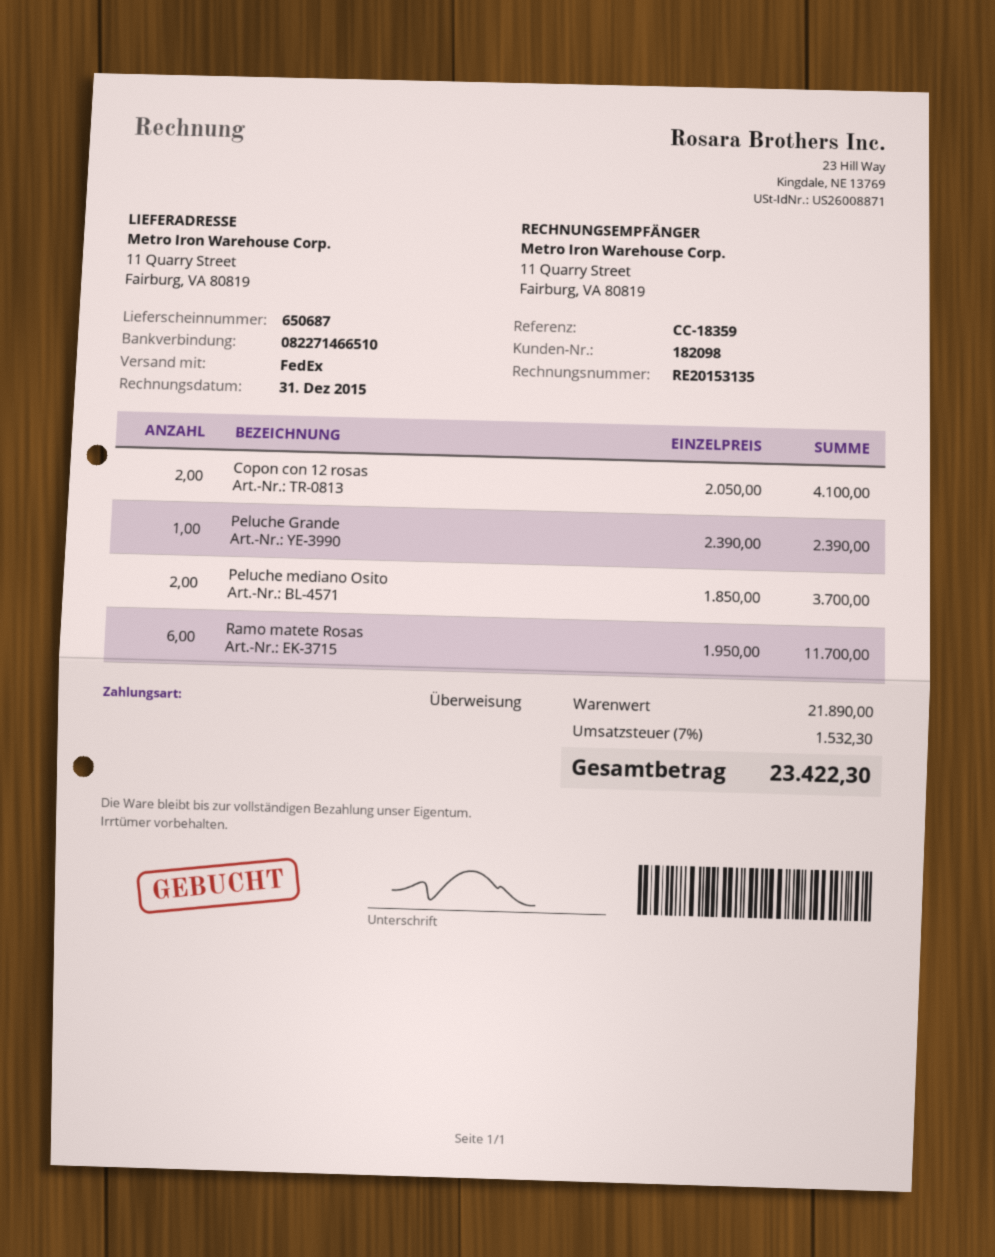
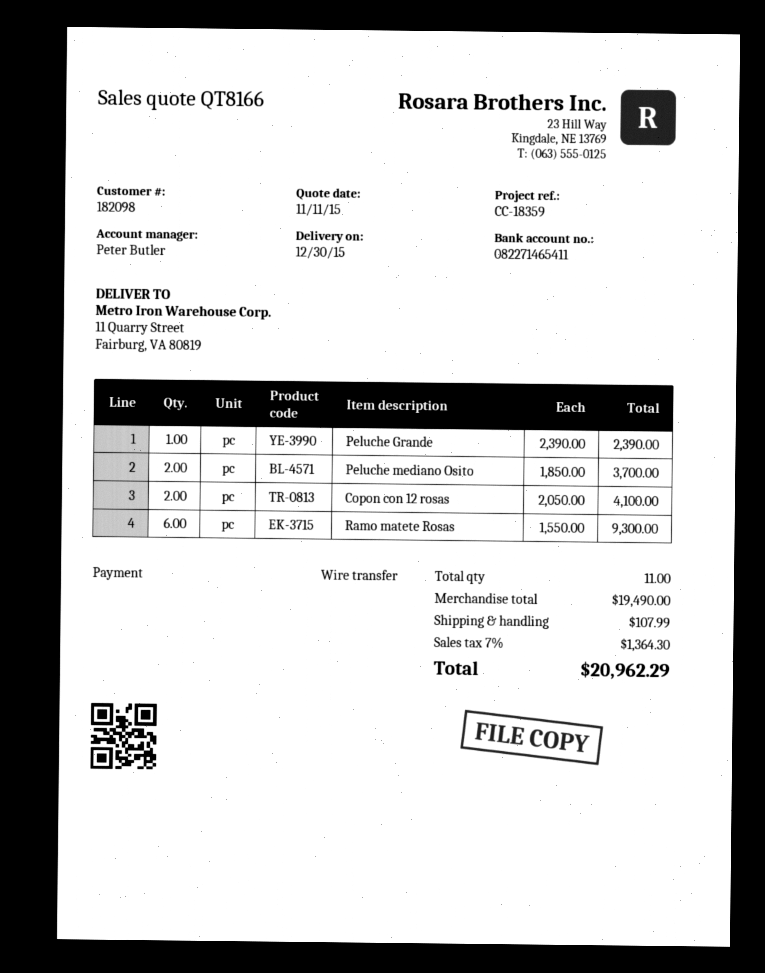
bank account: 082271466510 -> 082271465411
Ramo matete Rosas: 6 x 1950.00 = 11700.00 -> 6 x 1550.00 = 9300.00
subtotal: 21890.00 -> 19490.00
shipping: none -> 107.99
tax: 7% = 1532.30 -> 7% = 1364.30
total: 23422.30 -> 20962.29

